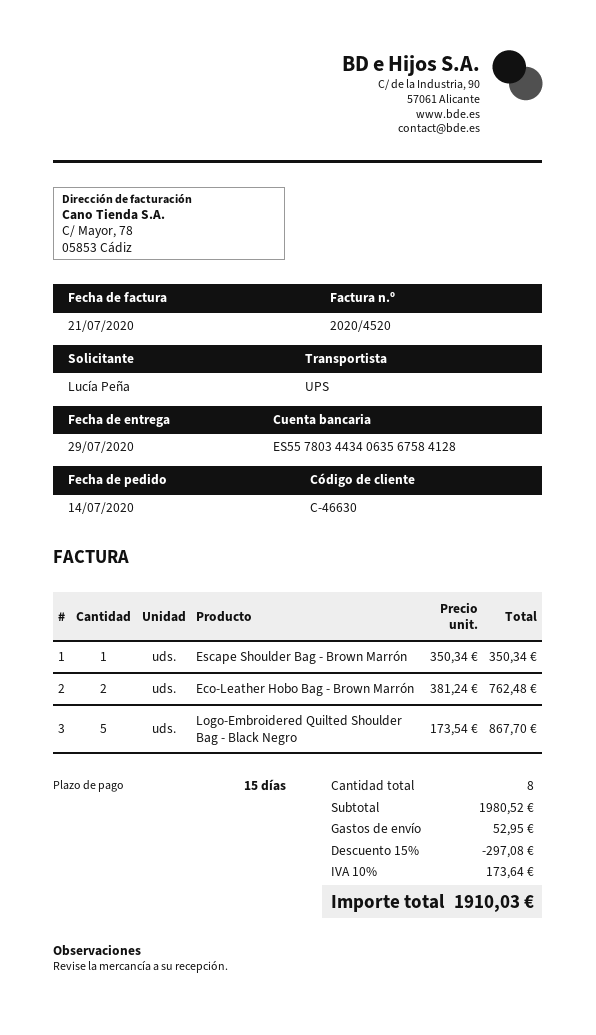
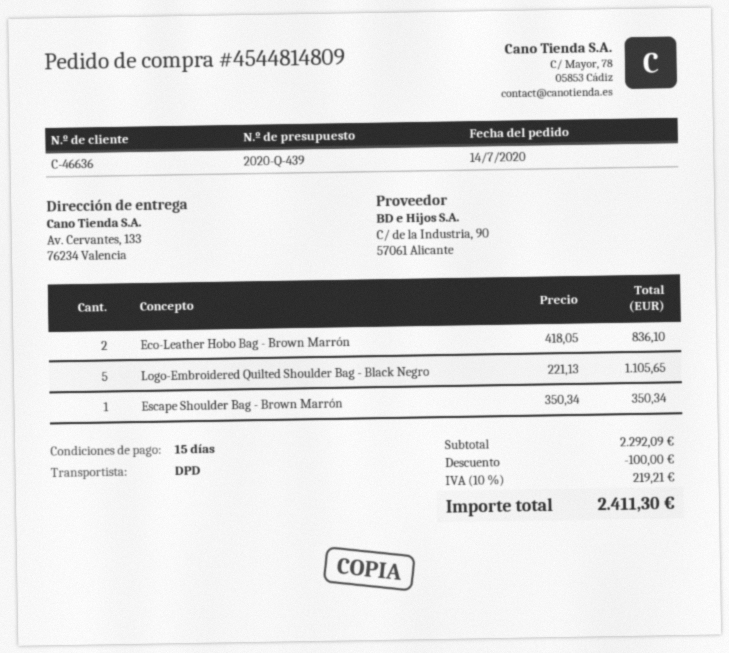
customer number: C-46630 -> C-46636
shipping method: UPS -> DPD
Eco-Leather Hobo Bag - Brown Marrón: 2 x 381.24 = 762.48 -> 2 x 418.05 = 836.10
Logo-Embroidered Quilted Shoulder Bag - Black Negro: 5 x 173.54 = 867.70 -> 5 x 221.13 = 1105.65
subtotal: 1980.52 -> 2292.09
discount: 297.08 -> 100.00
shipping: 52.95 -> none
tax: 10% = 173.64 -> 10% = 219.21
total: 1910.03 -> 2411.30

